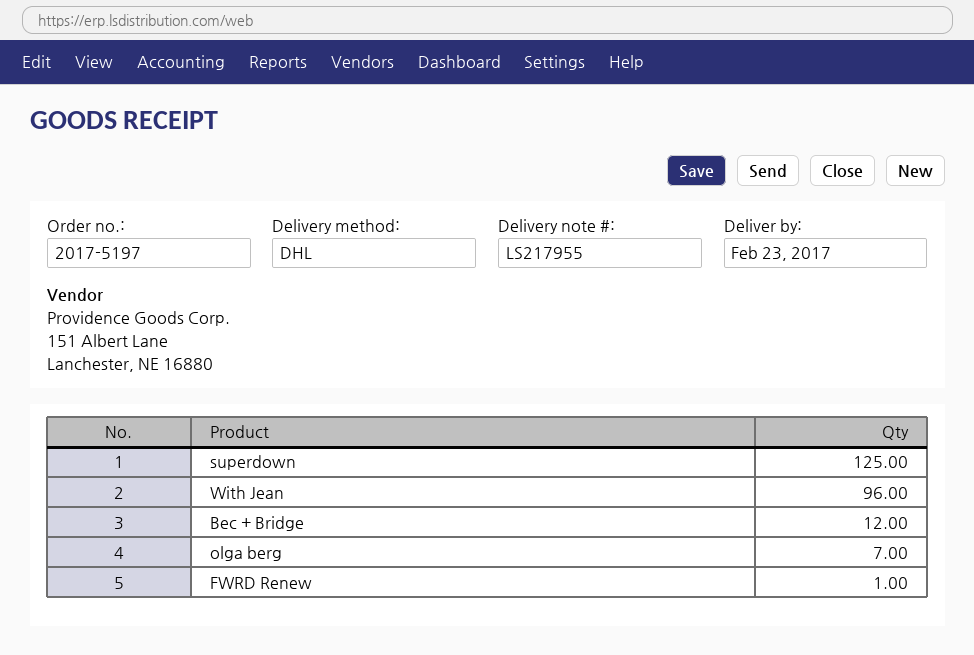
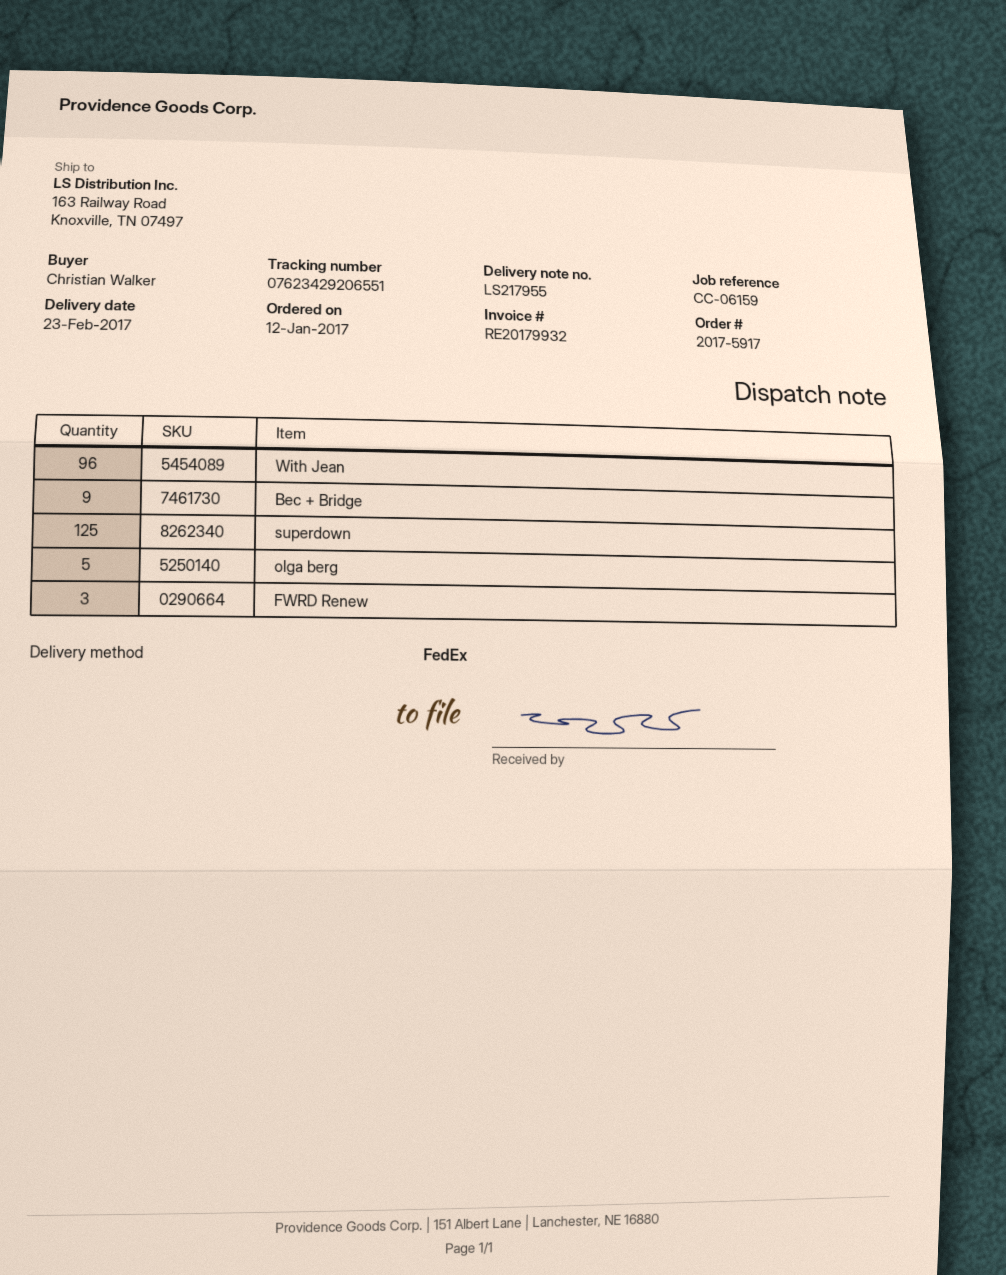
order number: 2017-5197 -> 2017-5917
shipping method: DHL -> FedEx
Bec + Bridge: 12 -> 9
olga berg: 7 -> 5
FWRD Renew: 1 -> 3

